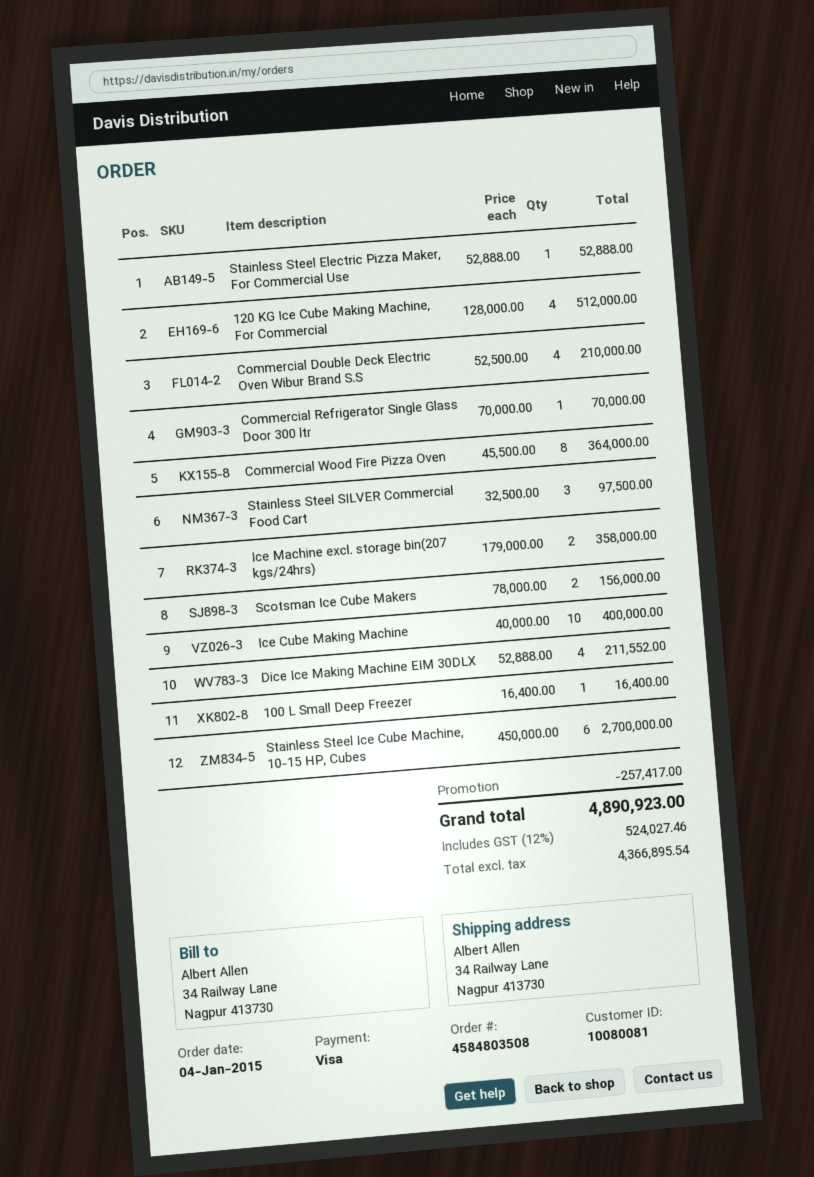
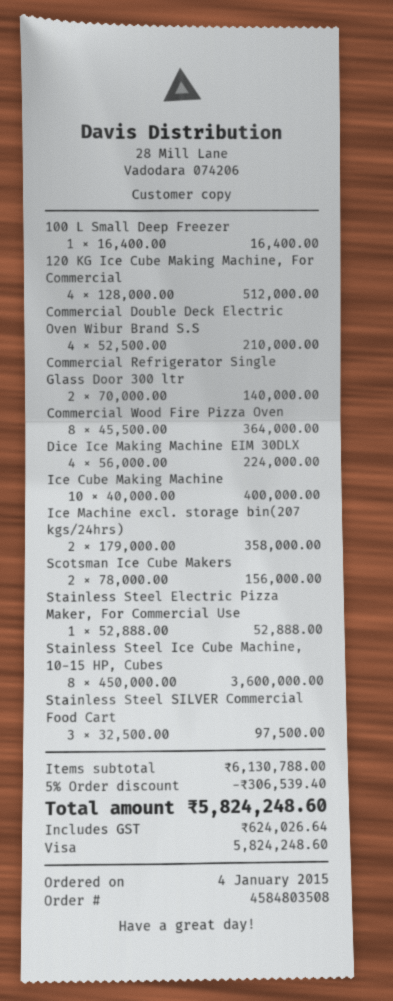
Commercial Refrigerator Single Glass Door 300 ltr: 1 x 70000.00 = 70000.00 -> 2 x 70000.00 = 140000.00
Dice Ice Making Machine EIM 30DLX: 4 x 52888.00 = 211552.00 -> 4 x 56000.00 = 224000.00
Stainless Steel Ice Cube Machine, 10-15 HP, Cubes: 6 x 450000.00 = 2700000.00 -> 8 x 450000.00 = 3600000.00
discount: 257417.00 -> 306539.40
tax: 524027.46 -> 624026.64
total: 4890923.00 -> 5824248.60

